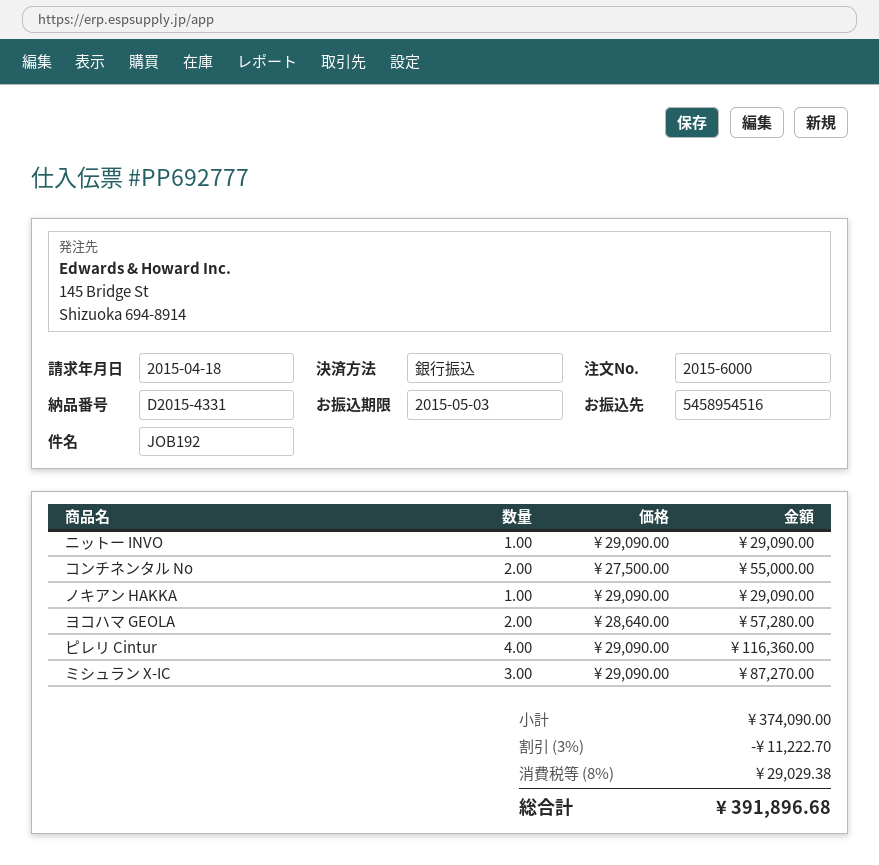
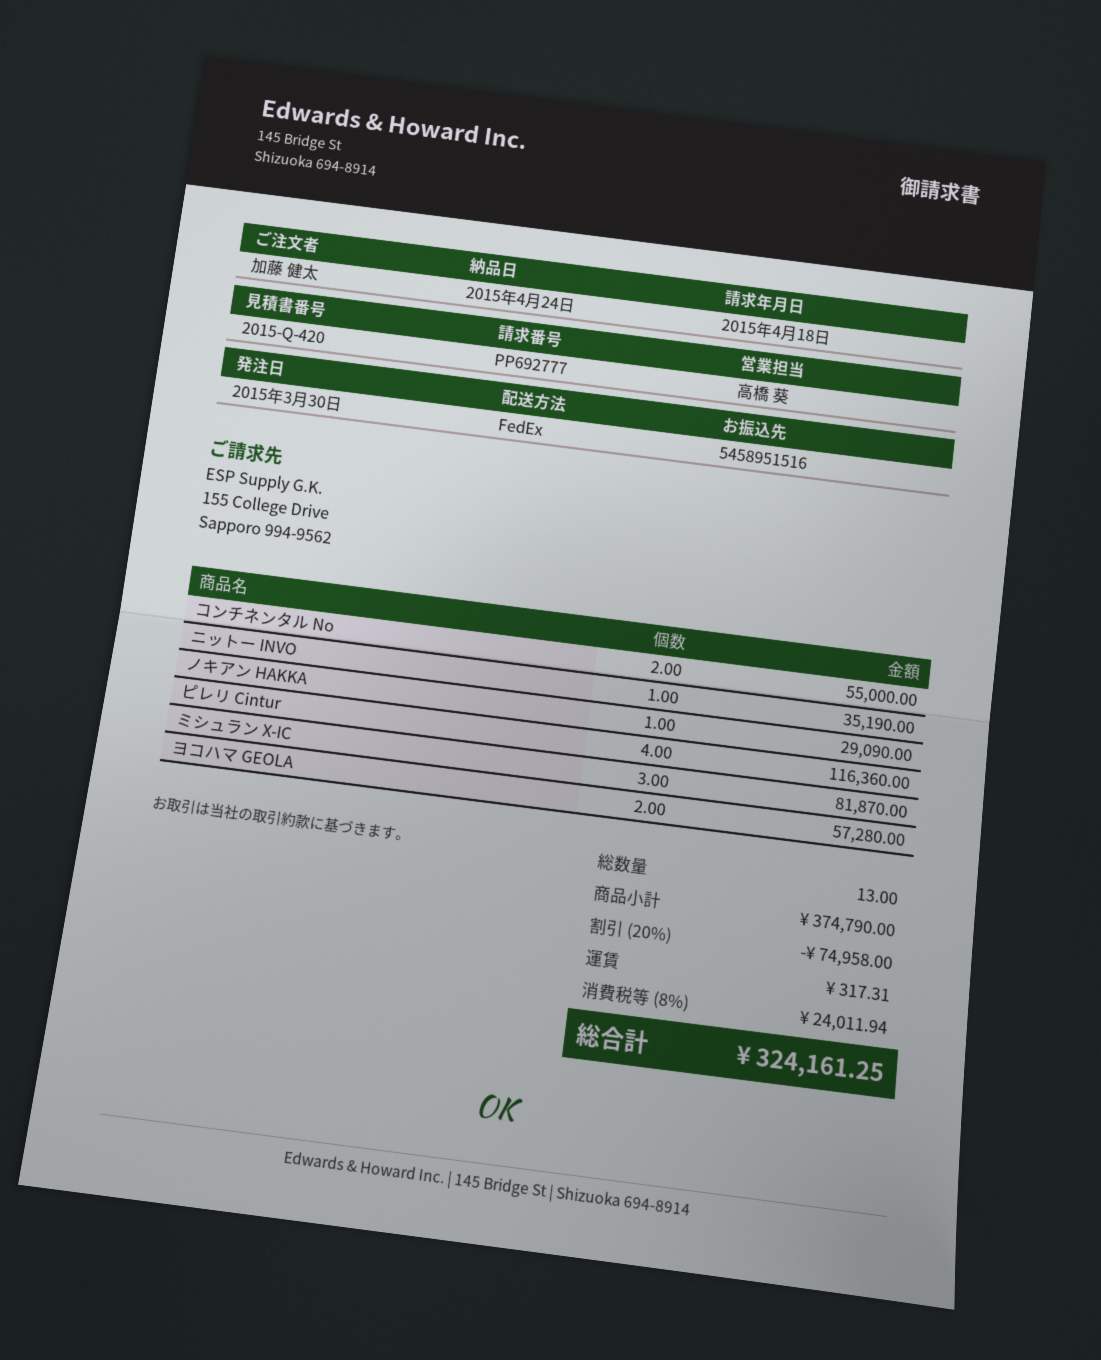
bank account: 5458954516 -> 5458951516
ニットー INVO: 1 for 29090.00 -> 1 for 35190.00
ミシュラン X-IC: 3 for 87270.00 -> 3 for 81870.00
subtotal: 374090.00 -> 374790.00
discount: 3% = 11222.70 -> 20% = 74958.00
shipping: none -> 317.31
tax: 8% = 29029.38 -> 8% = 24011.94
total: 391896.68 -> 324161.25

